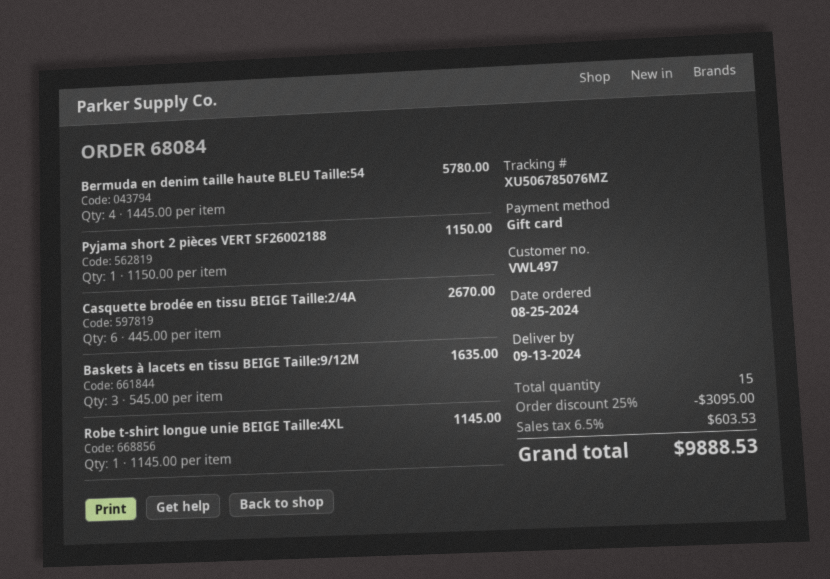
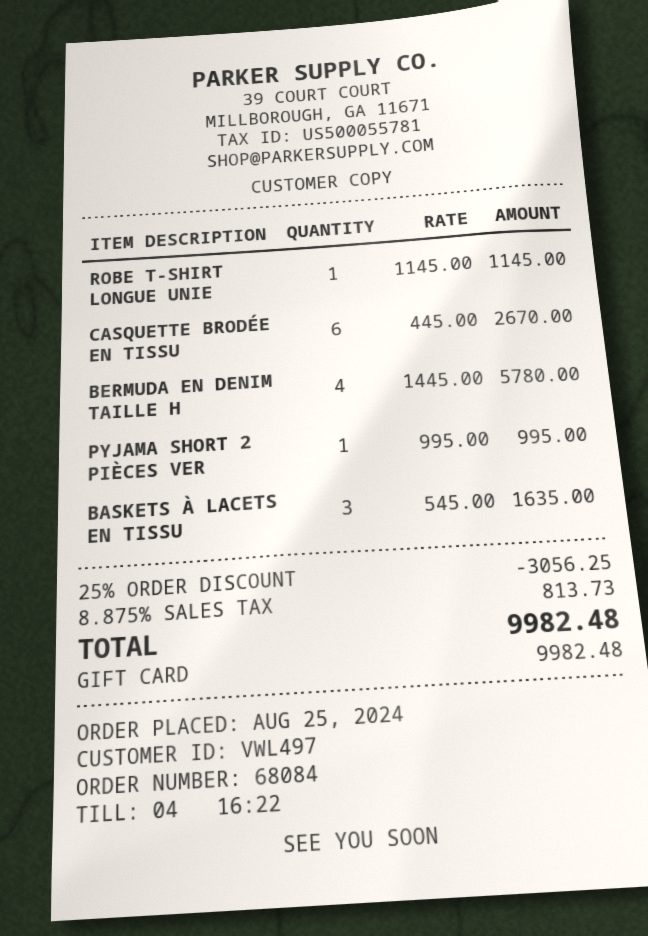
Pyjama short 2 pièces VERT SF26002188: 1 x 1150.00 = 1150.00 -> 1 x 995.00 = 995.00
discount: 25% = 3095.00 -> 25% = 3056.25
tax: 6.5% = 603.53 -> 8.875% = 813.73
total: 9888.53 -> 9982.48

